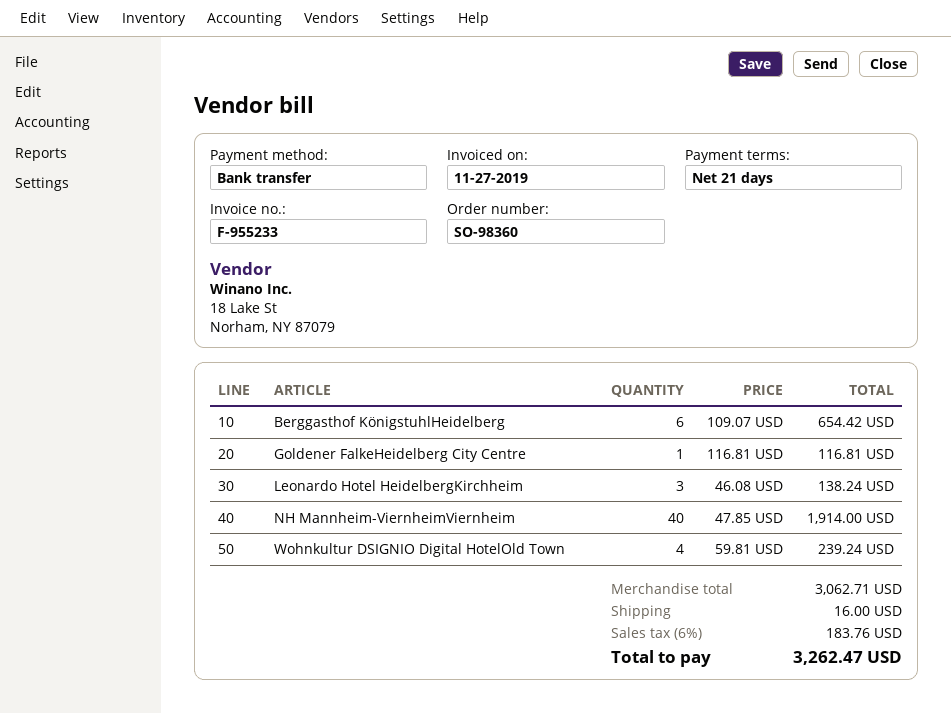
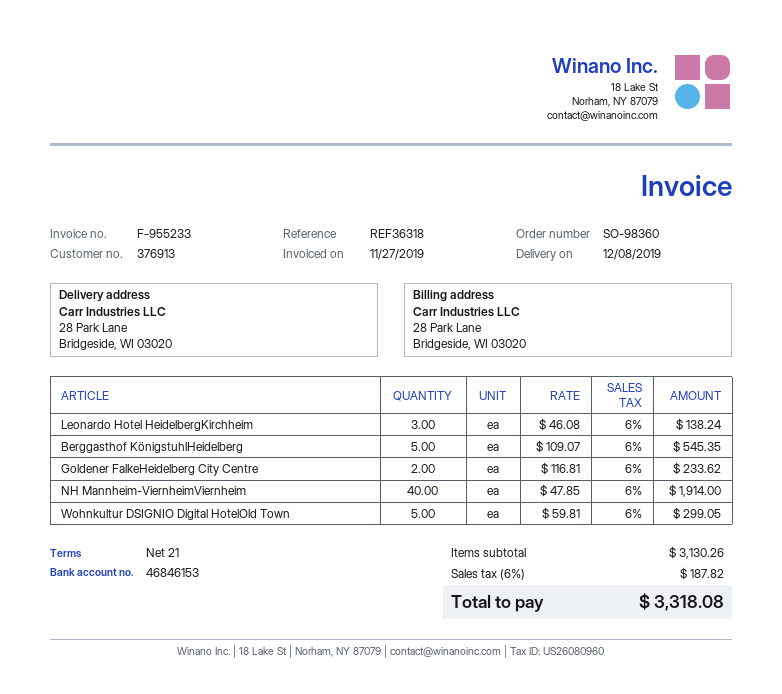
Berggasthof KönigstuhlHeidelberg: 6 x 109.07 = 654.42 -> 5 x 109.07 = 545.35
Goldener FalkeHeidelberg City Centre: 1 x 116.81 = 116.81 -> 2 x 116.81 = 233.62
Wohnkultur DSIGNIO Digital HotelOld Town: 4 x 59.81 = 239.24 -> 5 x 59.81 = 299.05
subtotal: 3062.71 -> 3130.26
shipping: 16.00 -> none
tax: 6% = 183.76 -> 6% = 187.82
total: 3262.47 -> 3318.08

